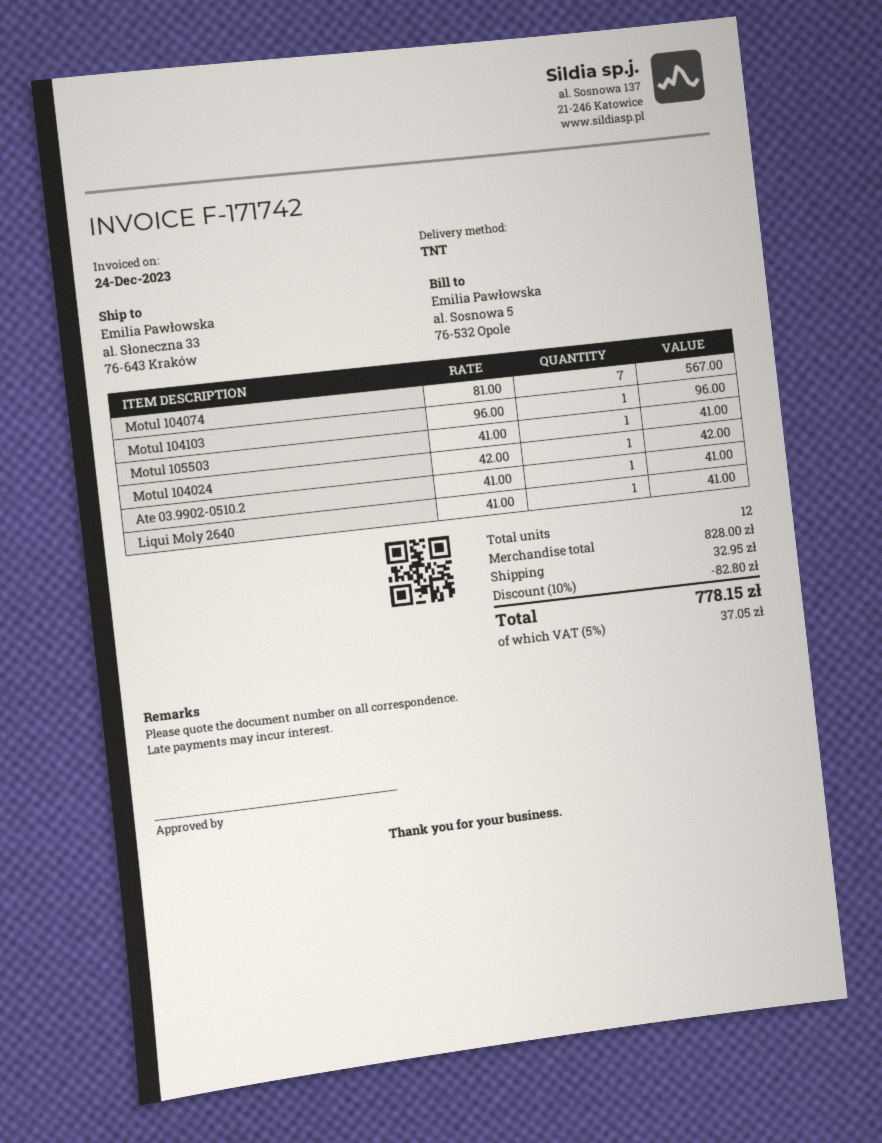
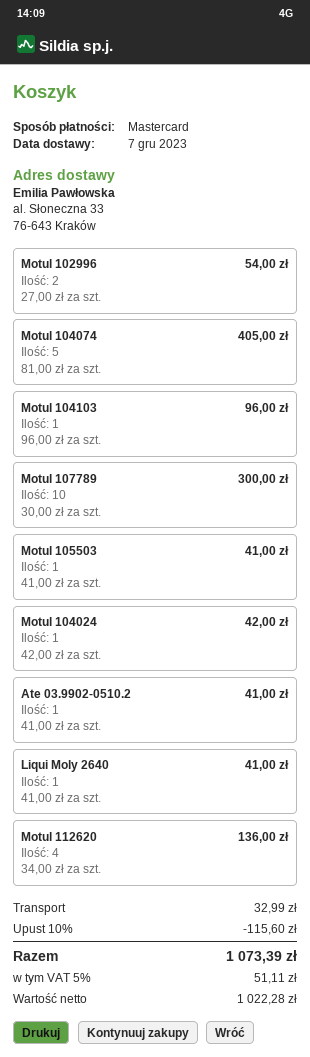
Motul 104074: 7 x 81.00 = 567.00 -> 5 x 81.00 = 405.00
Motul 102996: none -> 2 x 27.00 = 54.00
Motul 107789: none -> 10 x 30.00 = 300.00
Motul 112620: none -> 4 x 34.00 = 136.00
discount: 10% = 82.80 -> 10% = 115.60
shipping: 32.95 -> 32.99
tax: 5% = 37.05 -> 5% = 51.11
total: 778.15 -> 1073.39

